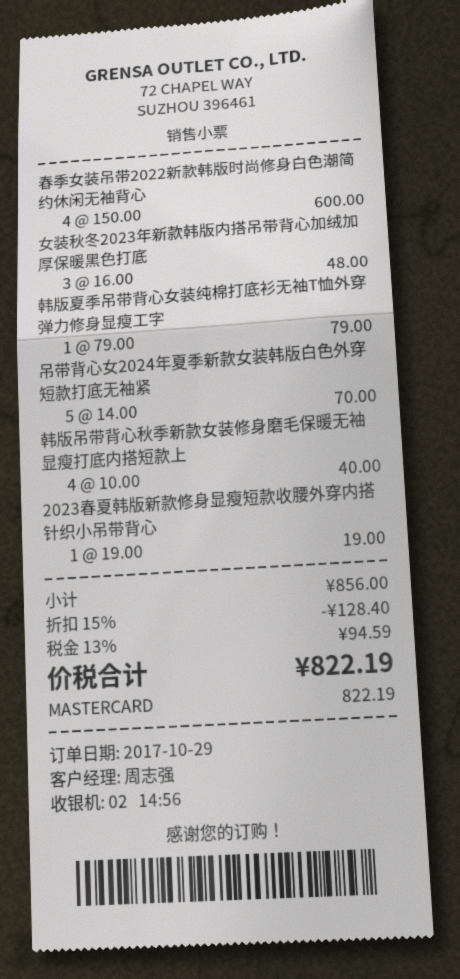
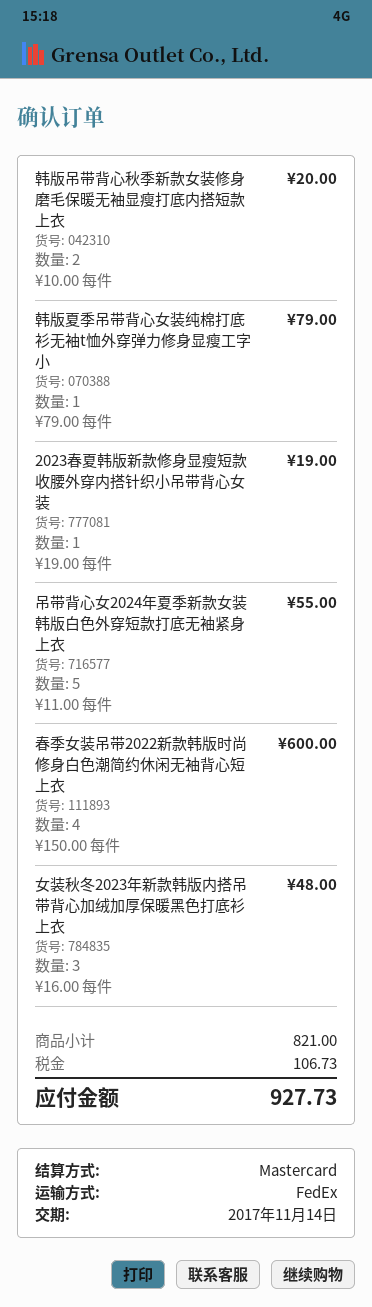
吊带背心女2024年夏季新款女装韩版白色外穿短款打底无袖紧: 5 x 14.00 = 70.00 -> 5 x 11.00 = 55.00
韩版吊带背心秋季新款女装修身磨毛保暖无袖显瘦打底内搭短款上: 4 x 10.00 = 40.00 -> 2 x 10.00 = 20.00
subtotal: 856.00 -> 821.00
discount: 15% = 128.40 -> none
tax: 94.59 -> 106.73
total: 822.19 -> 927.73

